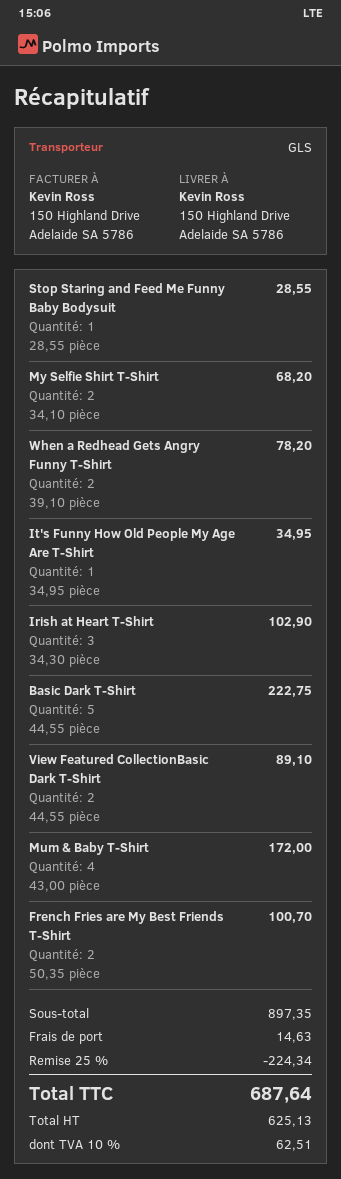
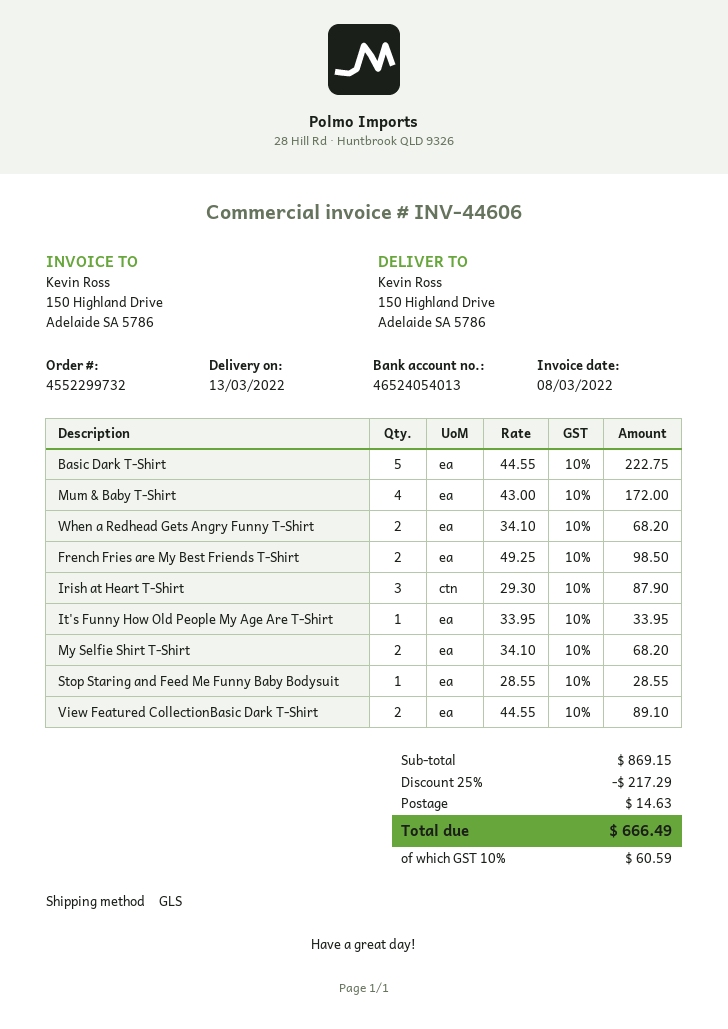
When a Redhead Gets Angry Funny T-Shirt: 2 x 39.10 = 78.20 -> 2 x 34.10 = 68.20
It's Funny How Old People My Age Are T-Shirt: 1 x 34.95 = 34.95 -> 1 x 33.95 = 33.95
Irish at Heart T-Shirt: 3 x 34.30 = 102.90 -> 3 x 29.30 = 87.90
French Fries are My Best Friends T-Shirt: 2 x 50.35 = 100.70 -> 2 x 49.25 = 98.50
subtotal: 897.35 -> 869.15
discount: 25% = 224.34 -> 25% = 217.29
tax: 10% = 62.51 -> 10% = 60.59
total: 687.64 -> 666.49

